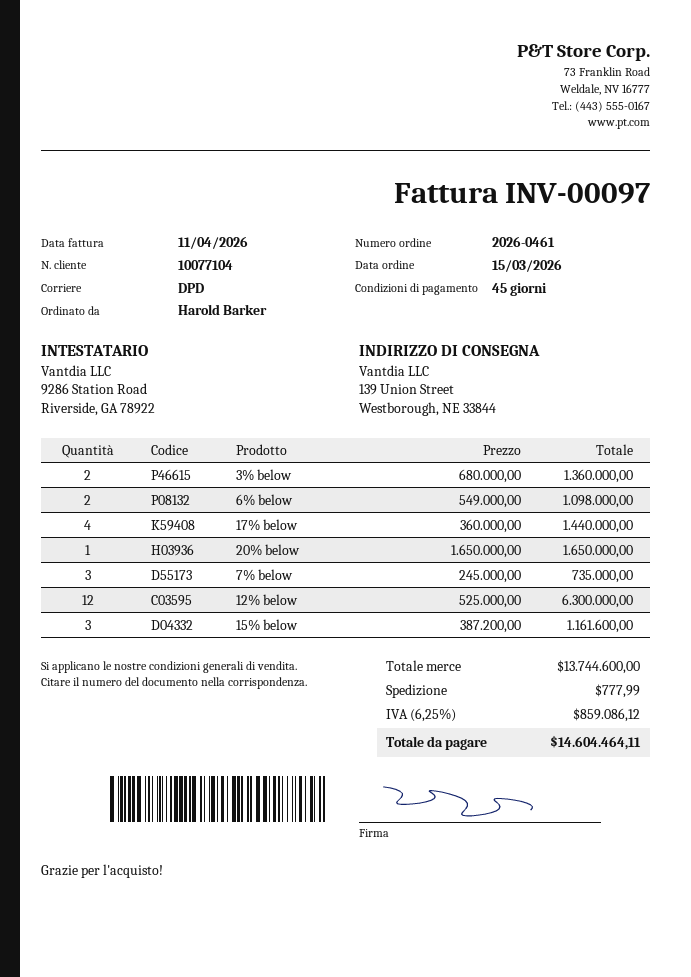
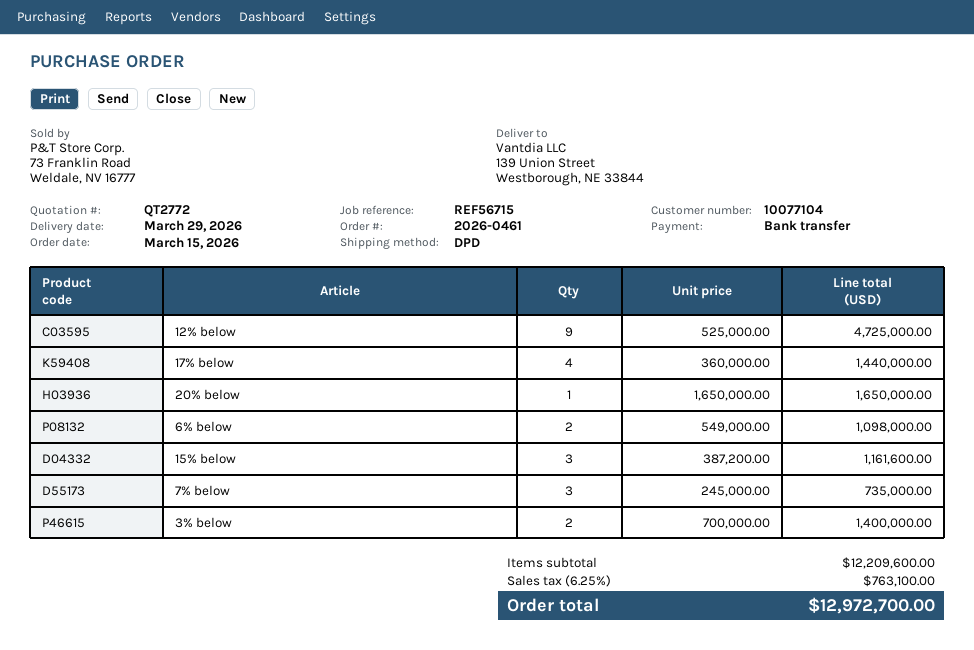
3% below: 2 x 680000.00 = 1360000.00 -> 2 x 700000.00 = 1400000.00
12% below: 12 x 525000.00 = 6300000.00 -> 9 x 525000.00 = 4725000.00
subtotal: 13744600.00 -> 12209600.00
shipping: 777.99 -> none
tax: 6.25% = 859086.12 -> 6.25% = 763100.00
total: 14604464.11 -> 12972700.00

